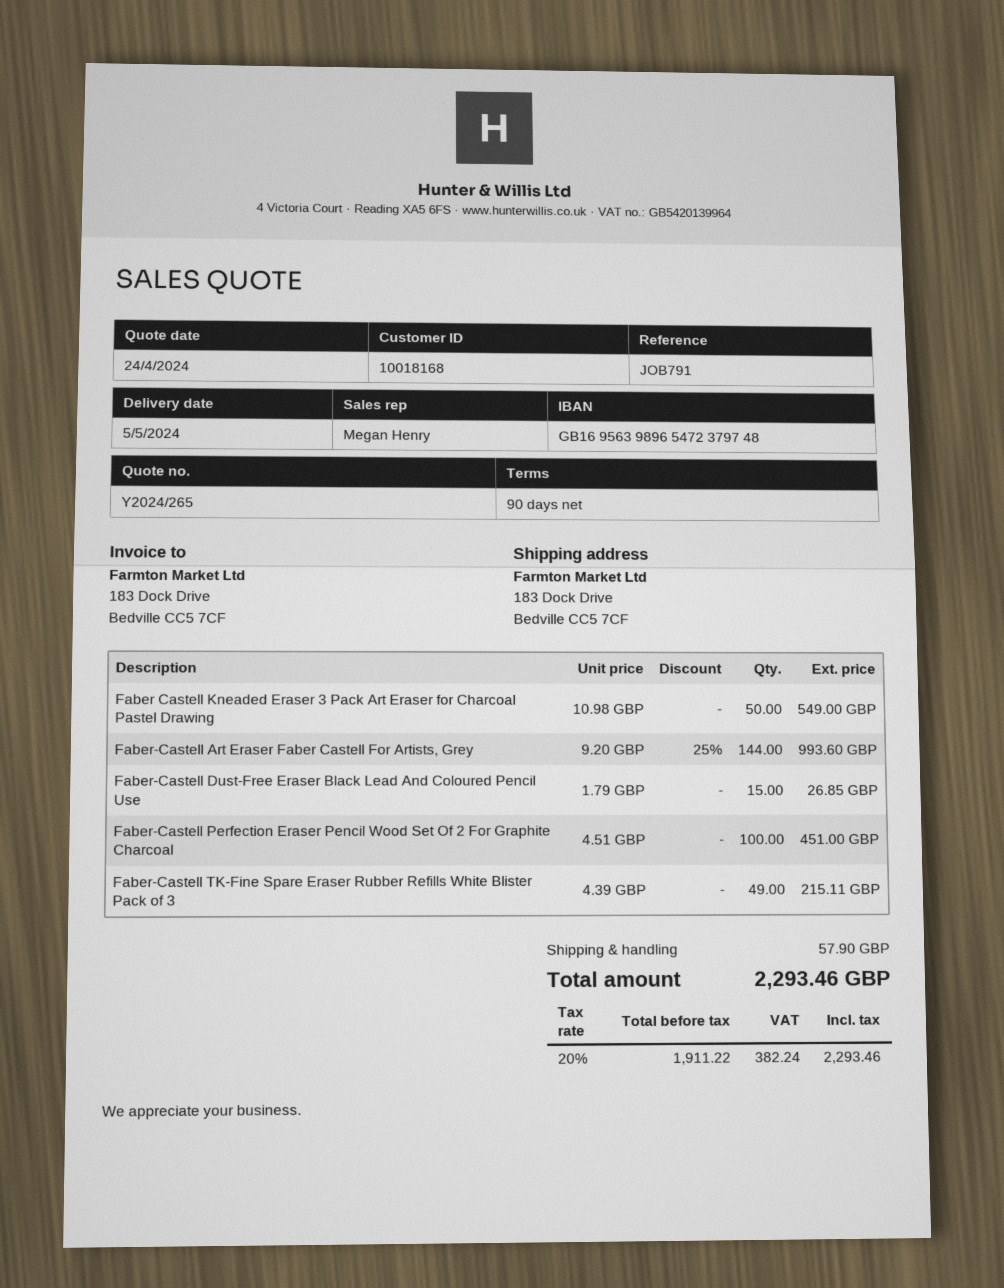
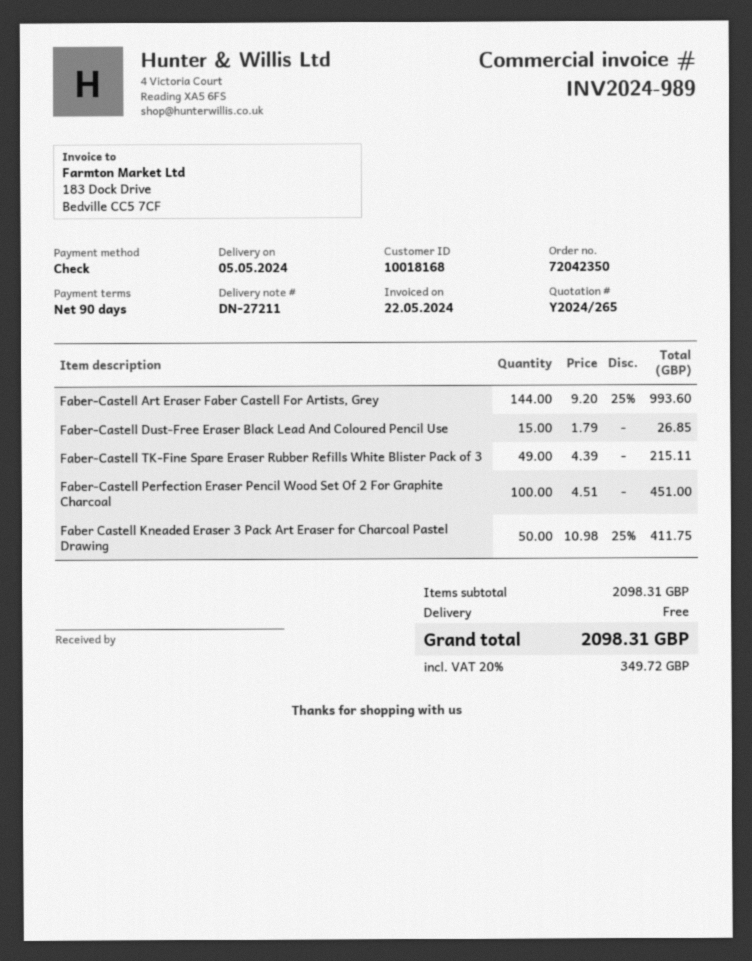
Faber Castell Kneaded Eraser 3 Pack Art Eraser for Charcoal Pastel Drawing: 50 x 10.98 = 549.00 -> 50 x 10.98 - 25% = 411.75
shipping: 57.90 -> 0.00
tax: 20% = 382.24 -> 20% = 349.72
total: 2293.46 -> 2098.31

